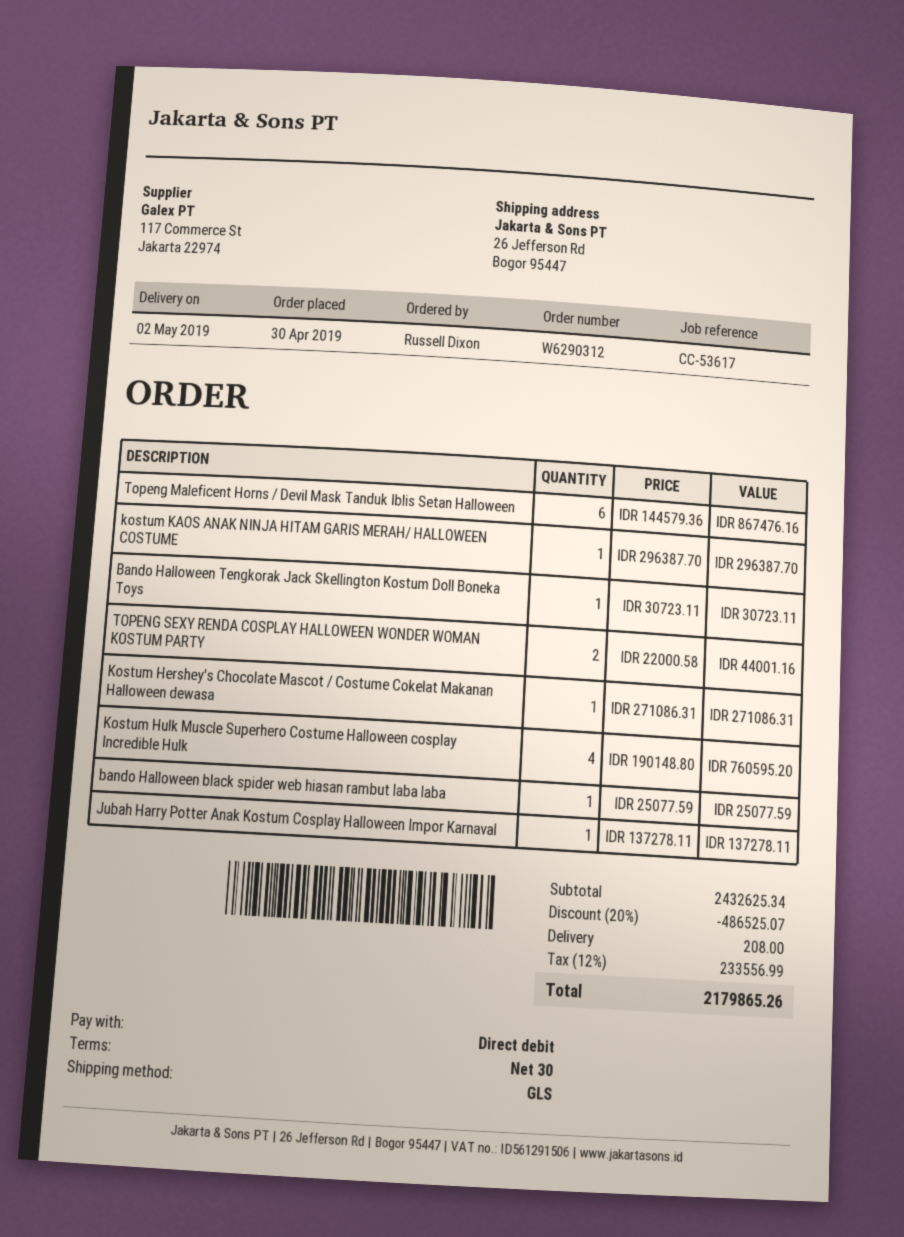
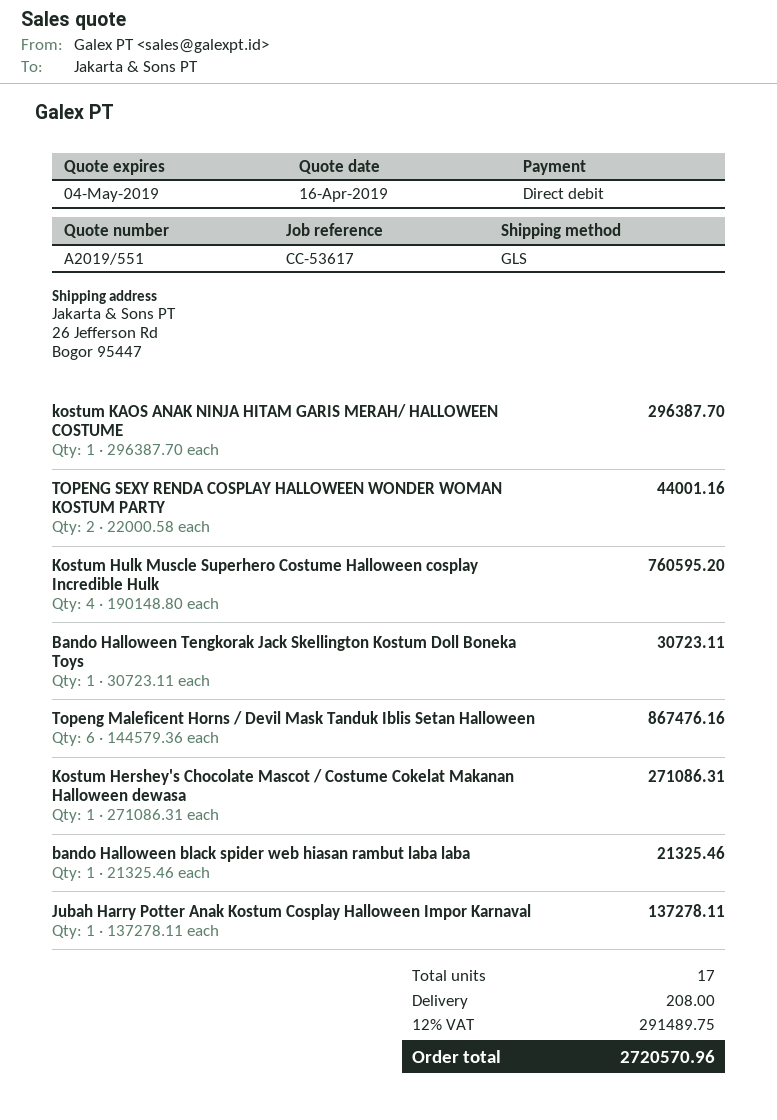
bando Halloween black spider web hiasan rambut laba laba: 1 x 25077.59 = 25077.59 -> 1 x 21325.46 = 21325.46
discount: 20% = 486525.07 -> none
tax: 12% = 233556.99 -> 12% = 291489.75
total: 2179865.26 -> 2720570.96

